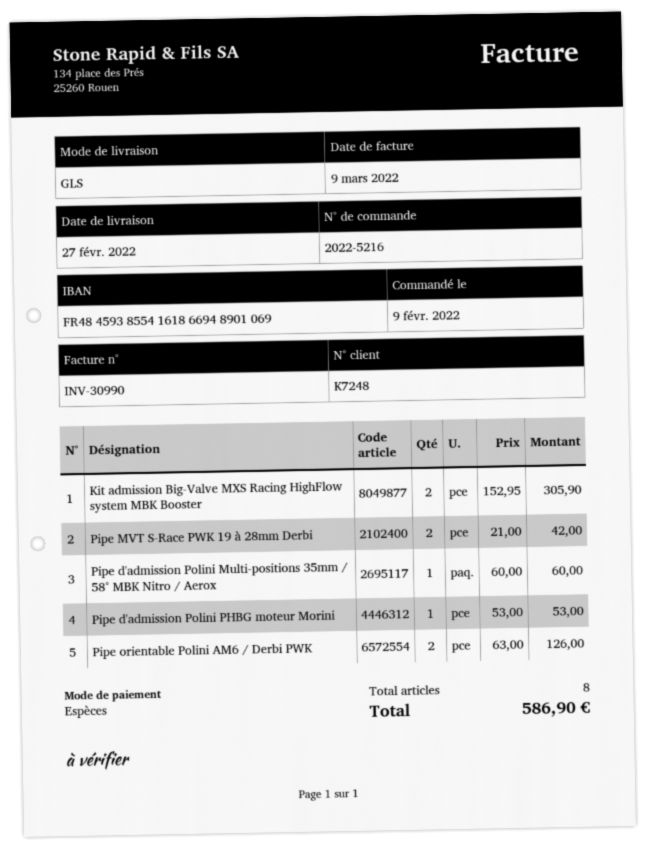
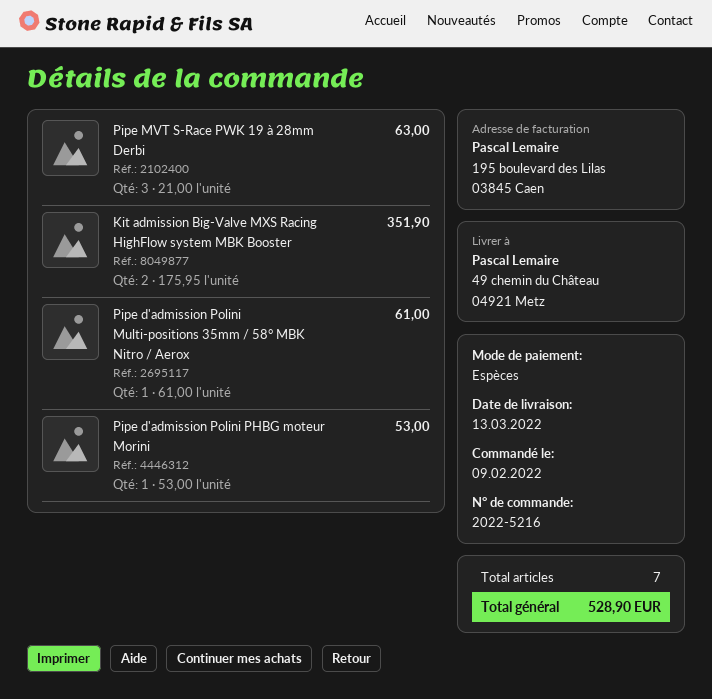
delivery date: 2022-02-27 -> 2022-03-13
Kit admission Big-Valve MXS Racing HighFlow system MBK Booster: 2 x 152.95 = 305.90 -> 2 x 175.95 = 351.90
Pipe MVT S-Race PWK 19 à 28mm Derbi: 2 x 21.00 = 42.00 -> 3 x 21.00 = 63.00
Pipe d'admission Polini Multi-positions 35mm / 58° MBK Nitro / Aerox: 1 x 60.00 = 60.00 -> 1 x 61.00 = 61.00
Pipe orientable Polini AM6 / Derbi PWK: 2 x 63.00 = 126.00 -> none
total quantity: 8 -> 7
total: 586.90 -> 528.90

